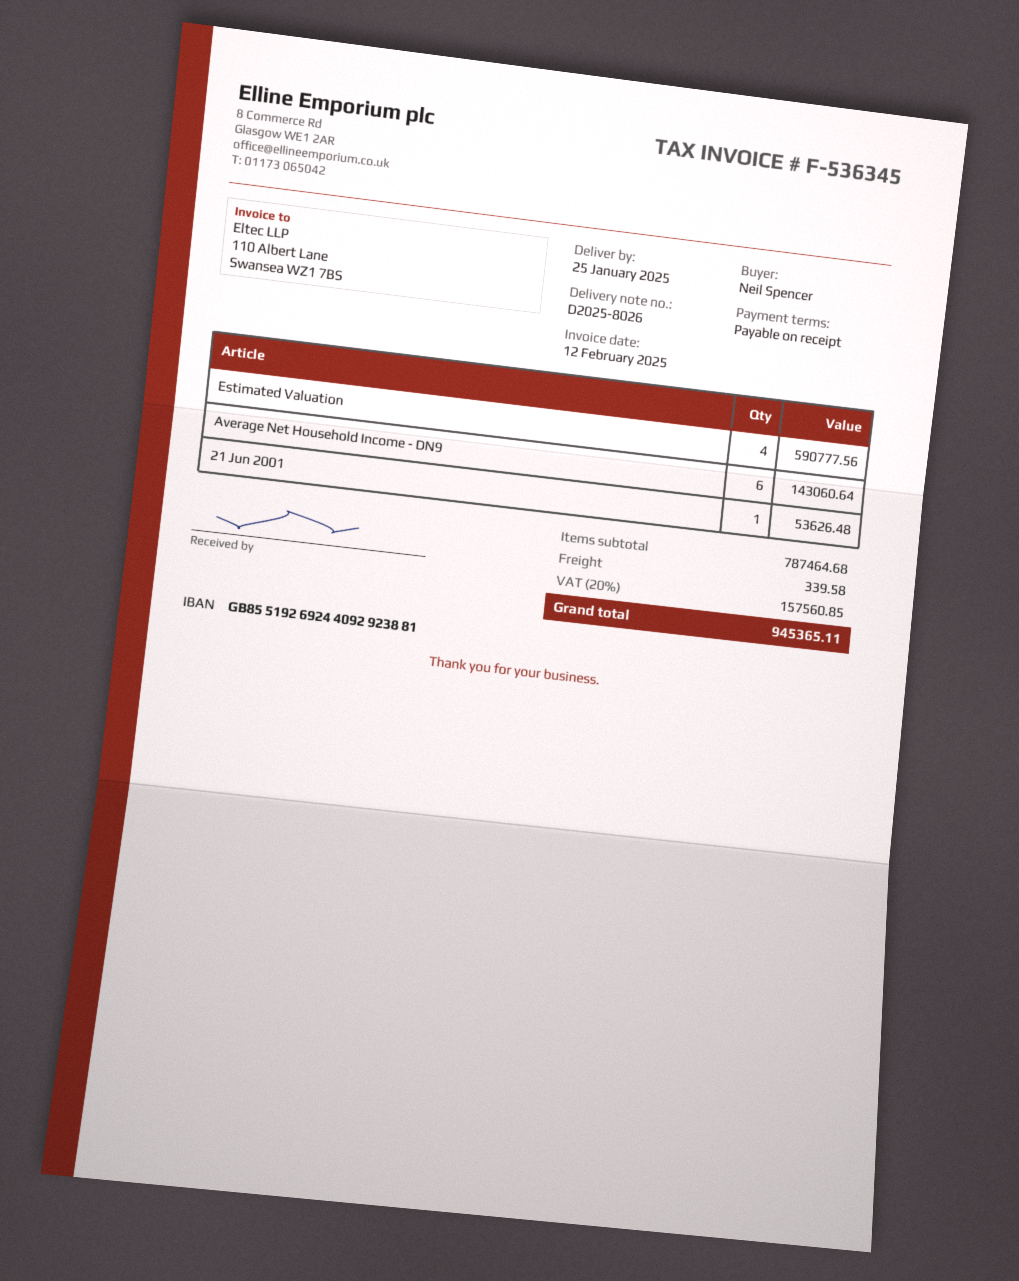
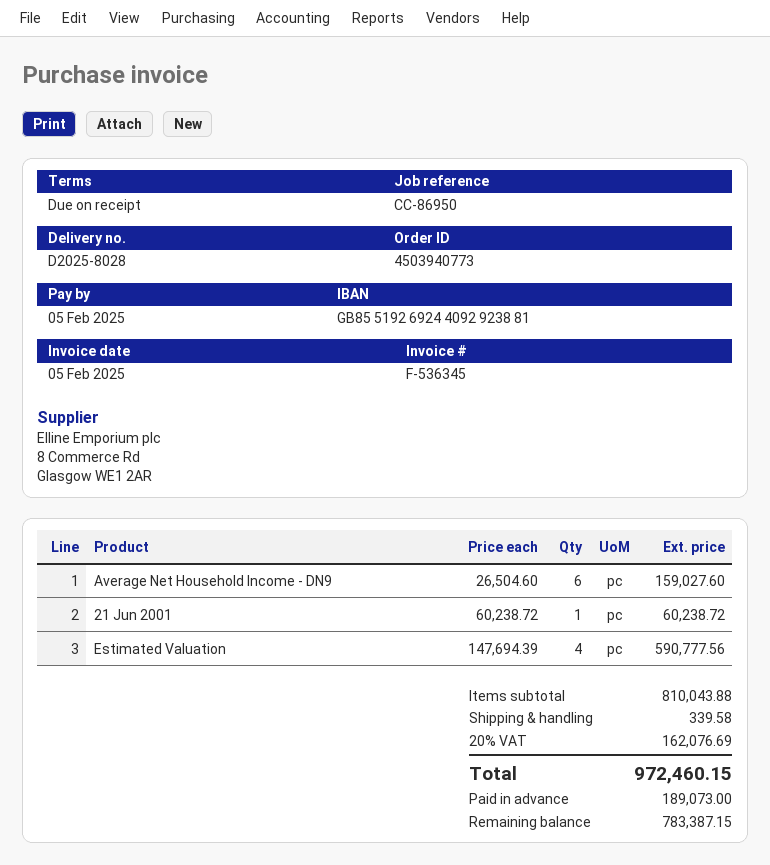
delivery note number: D2025-8026 -> D2025-8028
invoice date: 2025-02-12 -> 2025-02-05
Average Net Household Income - DN9: 6 for 143060.64 -> 6 for 159027.60
21 Jun 2001: 1 for 53626.48 -> 1 for 60238.72
subtotal: 787464.68 -> 810043.88
tax: 20% = 157560.85 -> 20% = 162076.69
total: 945365.11 -> 972460.15

